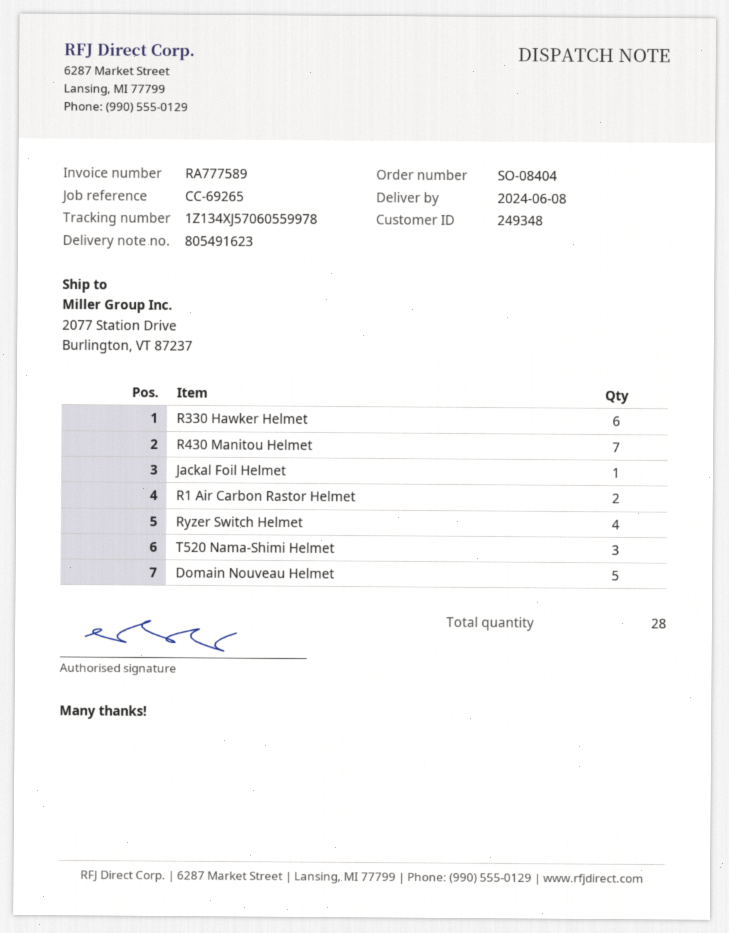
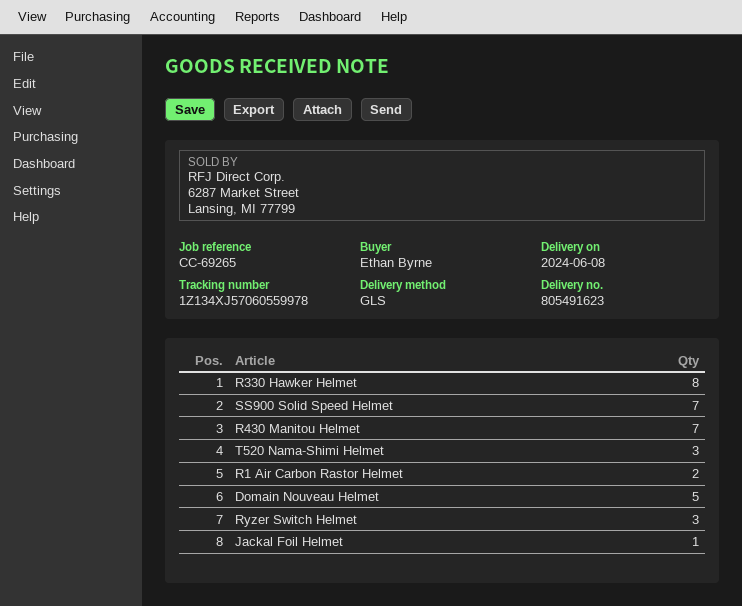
R330 Hawker Helmet: 6 -> 8
Ryzer Switch Helmet: 4 -> 3
SS900 Solid Speed Helmet: none -> 7

